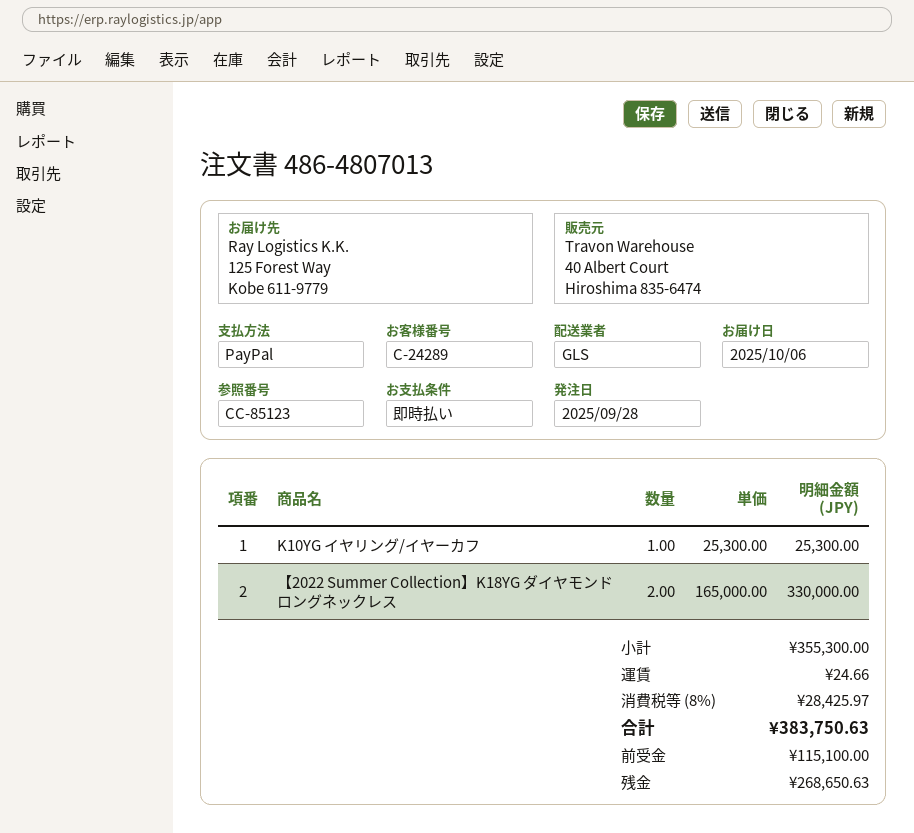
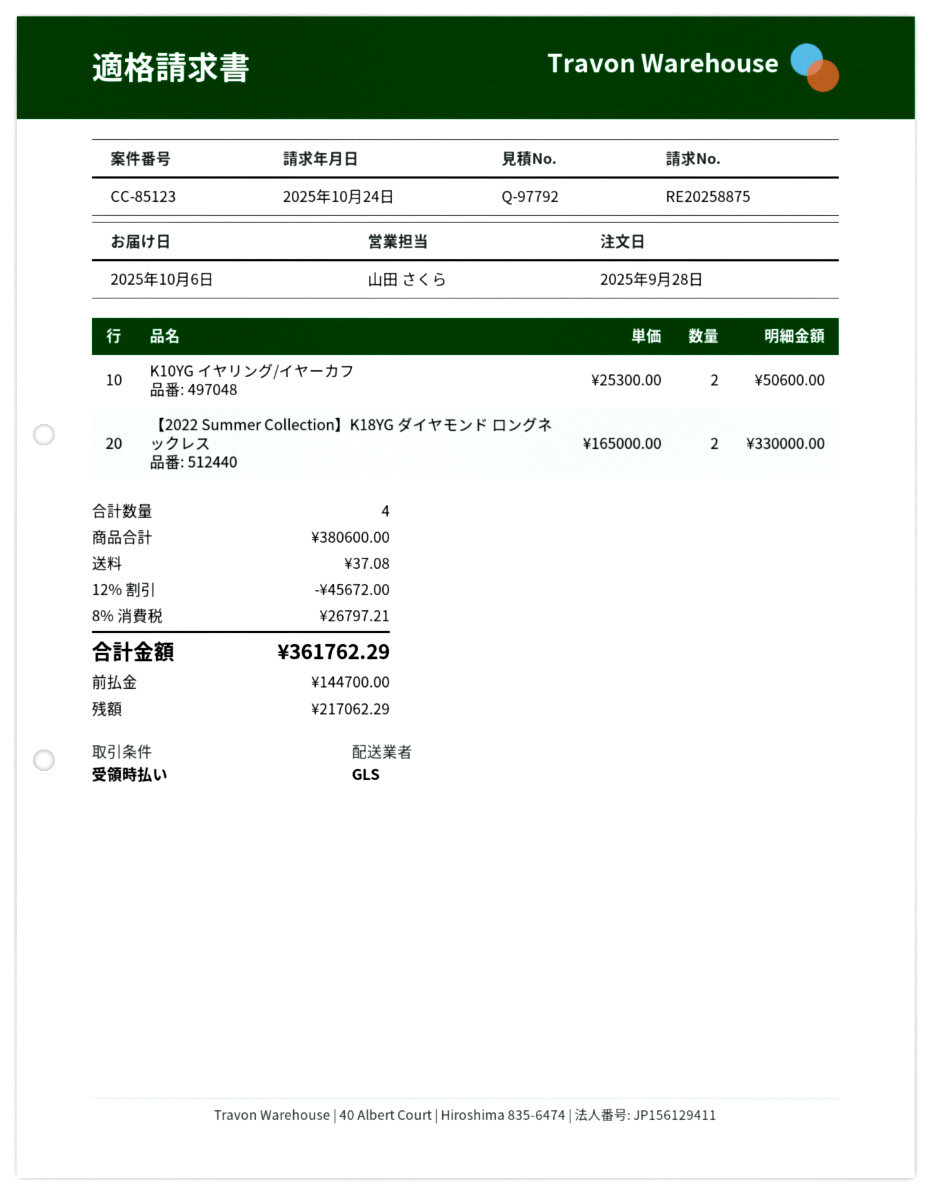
K10YG イヤリング/イヤーカフ: 1 x 25300.00 = 25300.00 -> 2 x 25300.00 = 50600.00
subtotal: 355300.00 -> 380600.00
discount: none -> 12% = 45672.00
shipping: 24.66 -> 37.08
tax: 8% = 28425.97 -> 8% = 26797.21
total: 383750.63 -> 361762.29
deposit: 115100.00 -> 144700.00
balance: 268650.63 -> 217062.29

